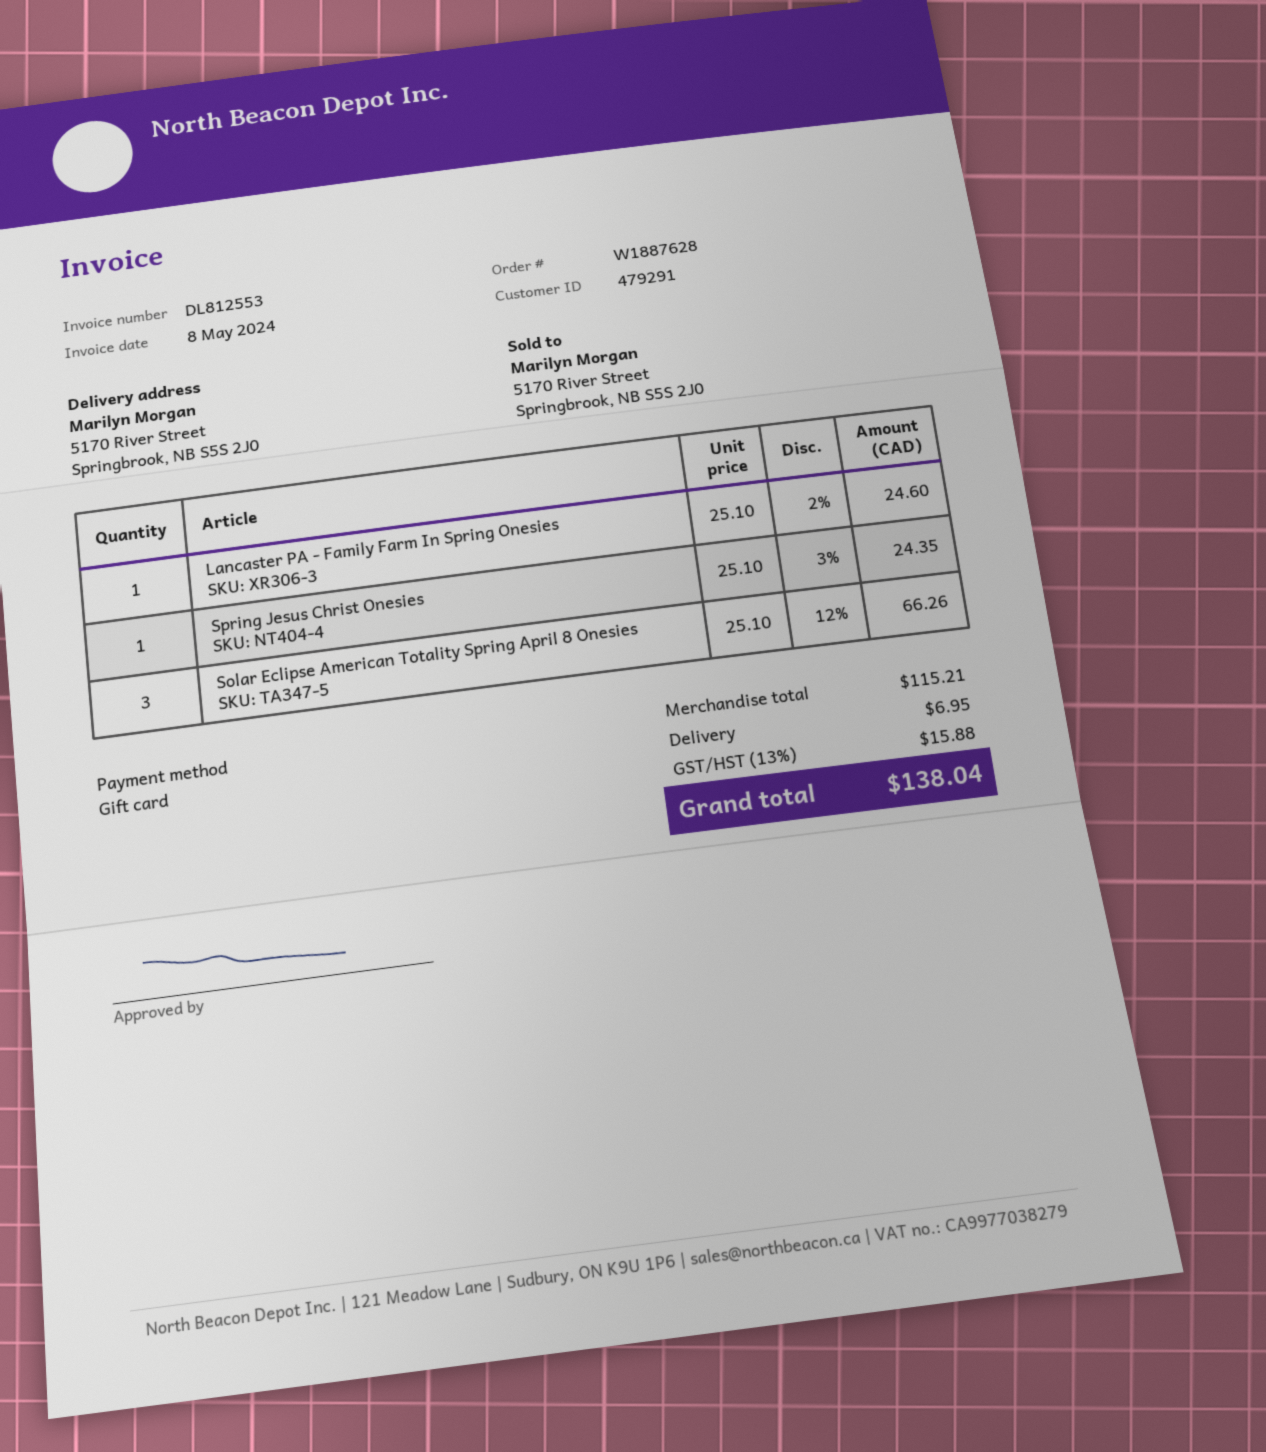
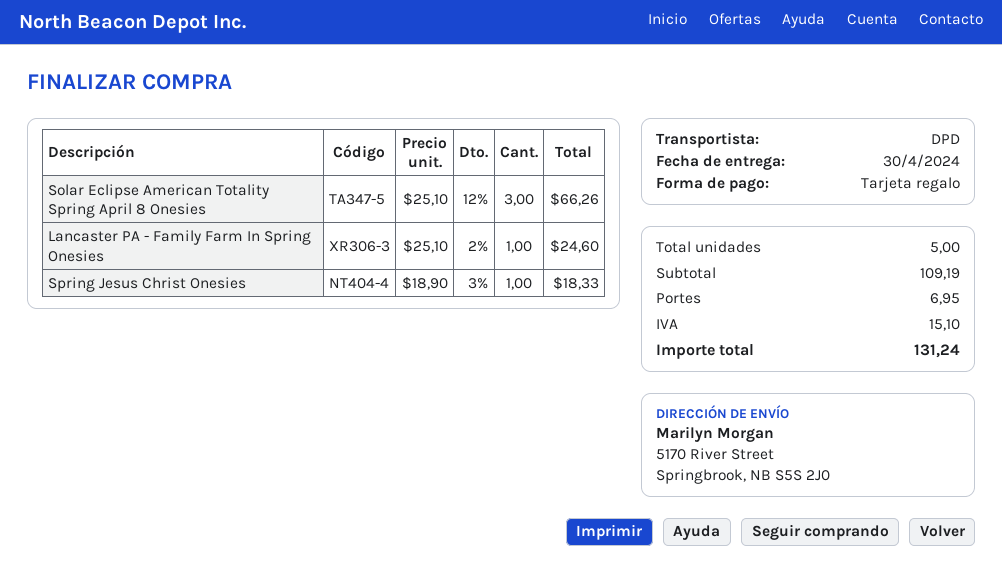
Spring Jesus Christ Onesies: 1 x 25.10 - 3% = 24.35 -> 1 x 18.90 - 3% = 18.33
subtotal: 115.21 -> 109.19
tax: 15.88 -> 15.10
total: 138.04 -> 131.24

